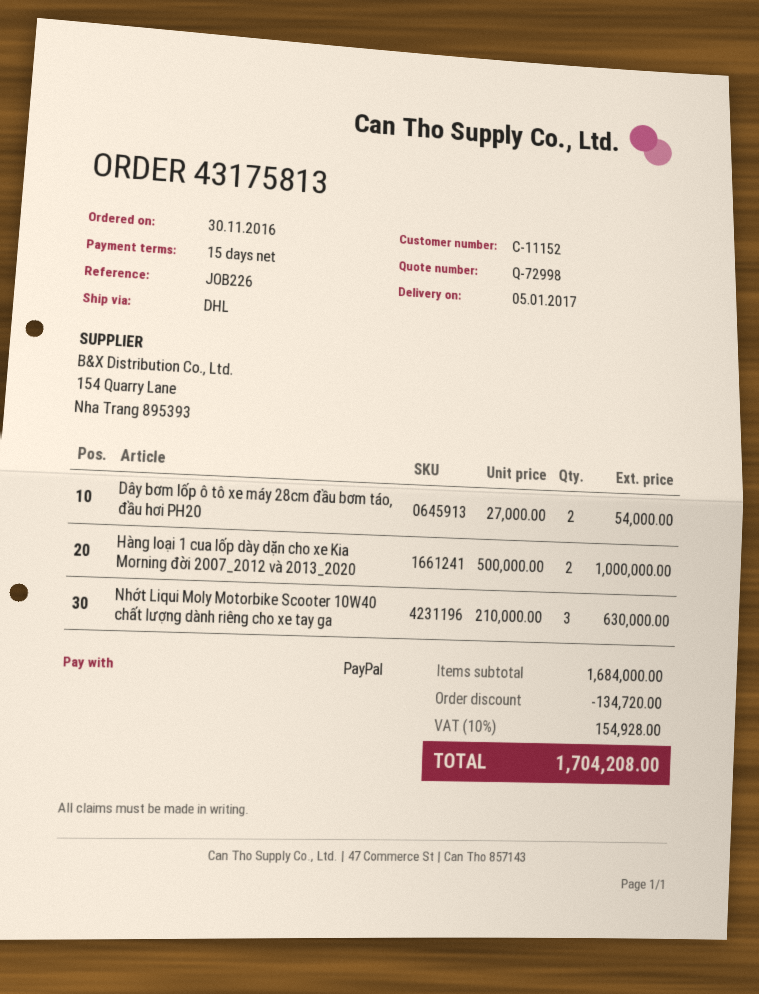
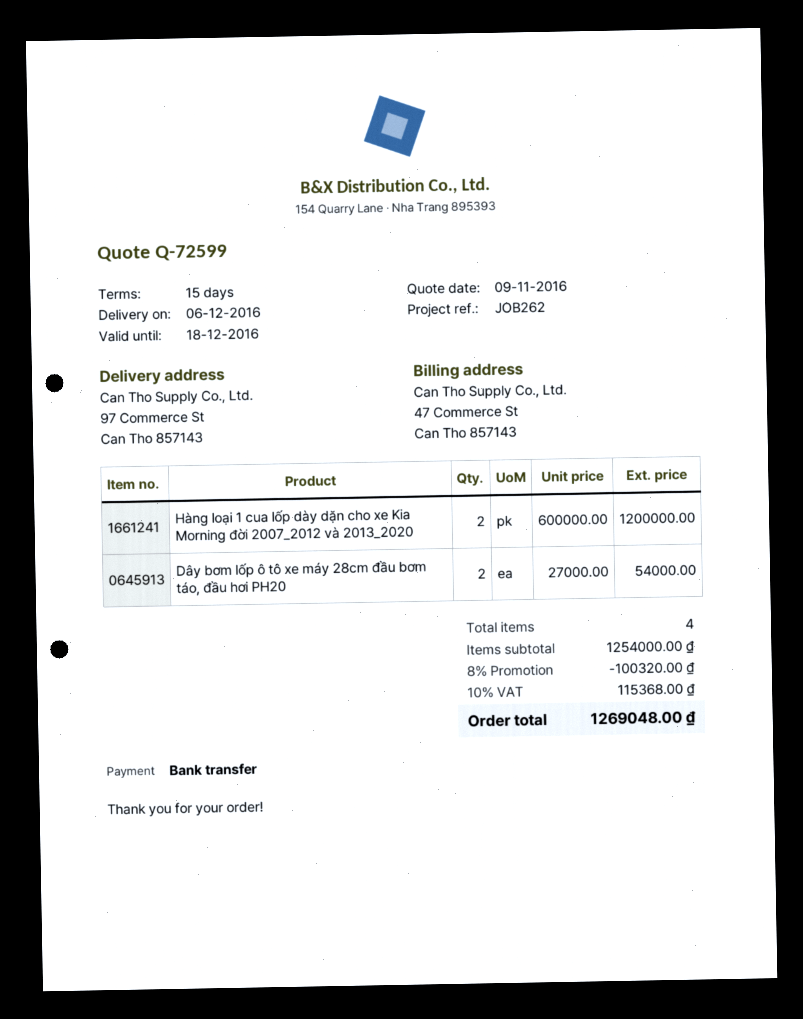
quote number: Q-72998 -> Q-72599
delivery date: 2017-01-05 -> 2016-12-06
reference: JOB226 -> JOB262
payment method: PayPal -> bank transfer
Hàng loại 1 cua lốp dày dặn cho xe Kia Morning đời 2007_2012 và 2013_2020: 2 x 500000.00 = 1000000.00 -> 2 x 600000.00 = 1200000.00
Nhớt Liqui Moly Motorbike Scooter 10W40 chất lượng dành riêng cho xe tay ga: 3 x 210000.00 = 630000.00 -> none
subtotal: 1684000.00 -> 1254000.00
discount: 134720.00 -> 100320.00
tax: 10% = 154928.00 -> 10% = 115368.00
total: 1704208.00 -> 1269048.00

